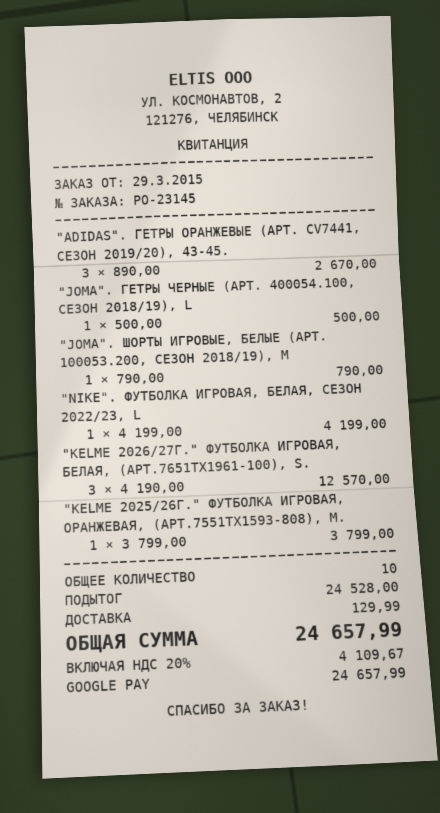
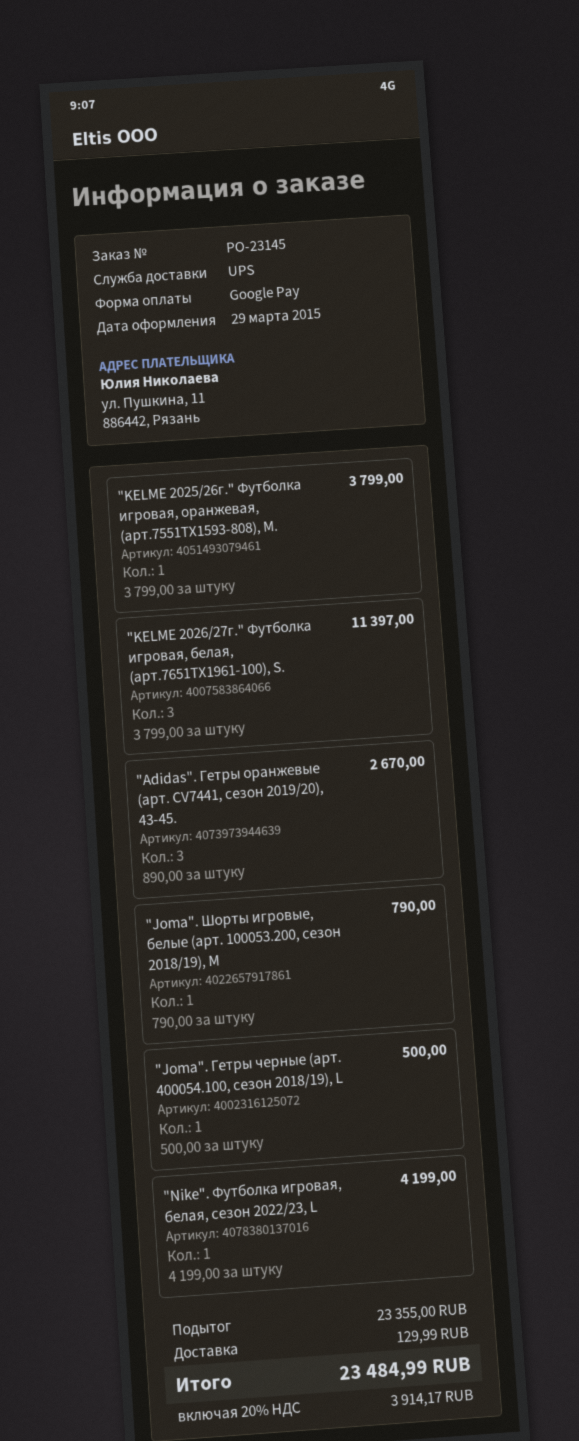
"KELME 2026/27Г." ФУТБОЛКА ИГРОВАЯ, БЕЛАЯ, (АРТ.7651ТХ1961-100), S.: 3 x 4190.00 = 12570.00 -> 3 x 3799.00 = 11397.00
subtotal: 24528.00 -> 23355.00
tax: 20% = 4109.67 -> 20% = 3914.17
total: 24657.99 -> 23484.99

